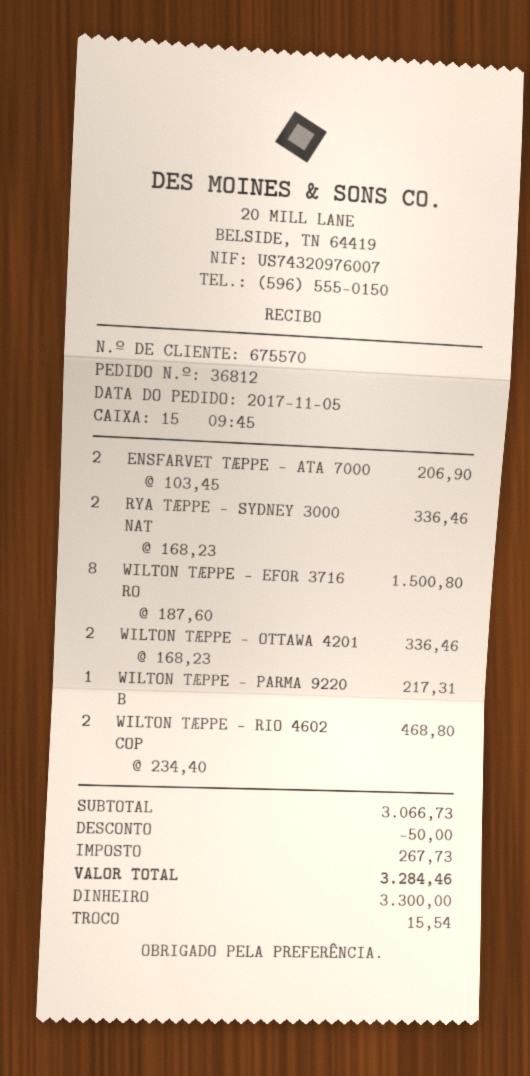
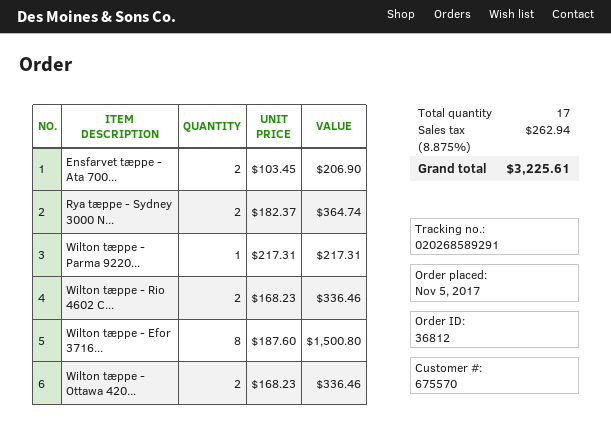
RYA TÆPPE - SYDNEY 3000 NAT: 2 x 168.23 = 336.46 -> 2 x 182.37 = 364.74
WILTON TÆPPE - RIO 4602 COP: 2 x 234.40 = 468.80 -> 2 x 168.23 = 336.46
discount: 50.00 -> none
tax: 267.73 -> 262.94
total: 3284.46 -> 3225.61

